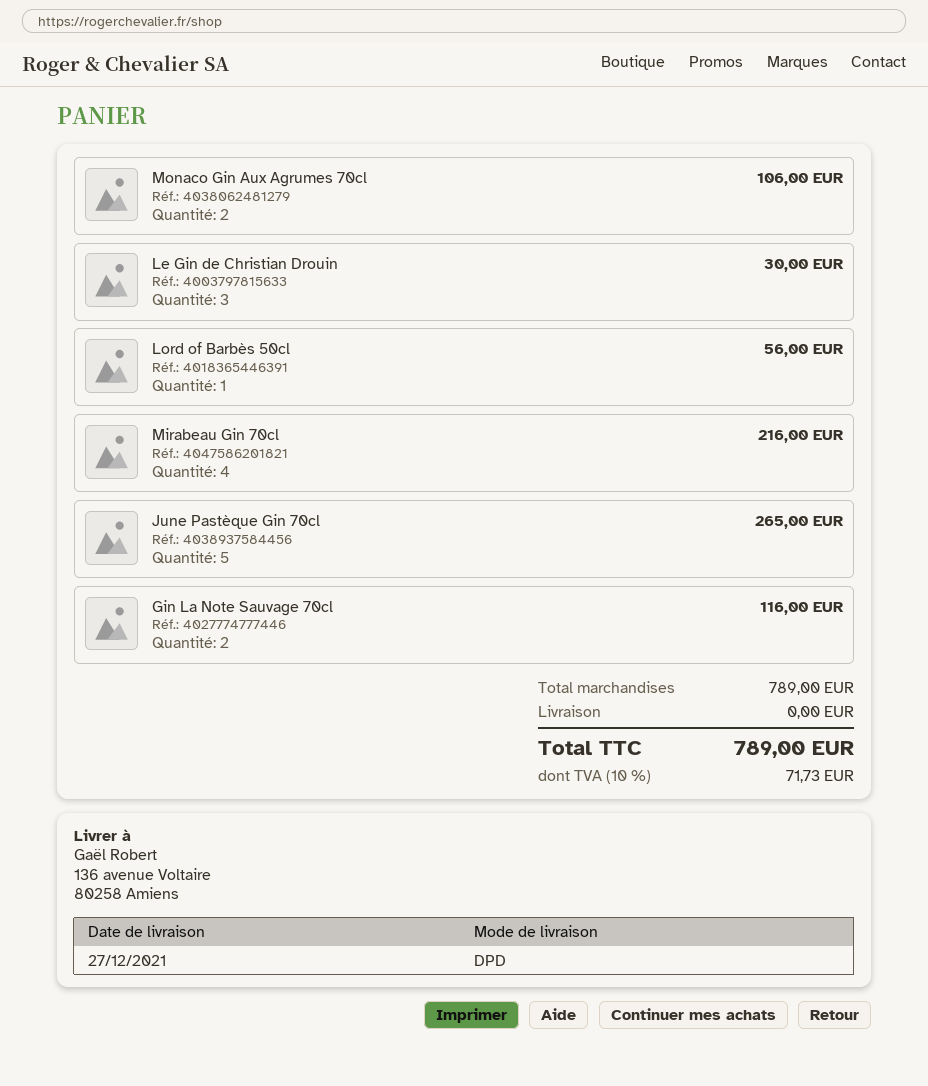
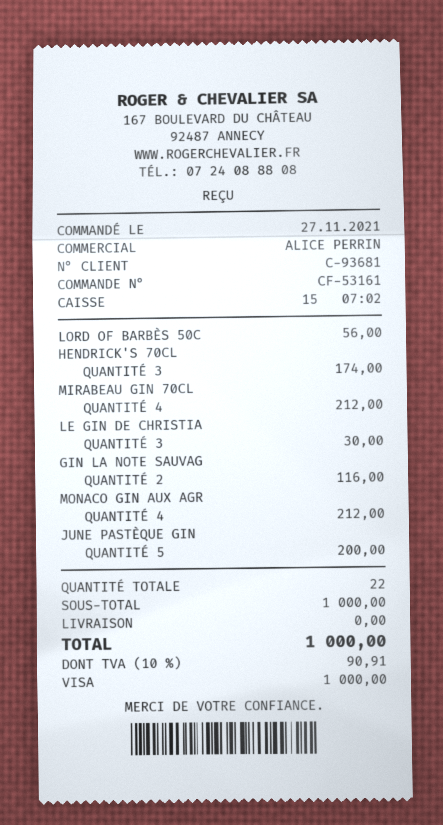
Monaco Gin Aux Agrumes 70cl: 2 for 106.00 -> 4 for 212.00
Mirabeau Gin 70cl: 4 for 216.00 -> 4 for 212.00
June Pastèque Gin 70cl: 5 for 265.00 -> 5 for 200.00
HENDRICK'S 70CL: none -> 3 for 174.00
subtotal: 789.00 -> 1000.00
tax: 10% = 71.73 -> 10% = 90.91
total: 789.00 -> 1000.00

